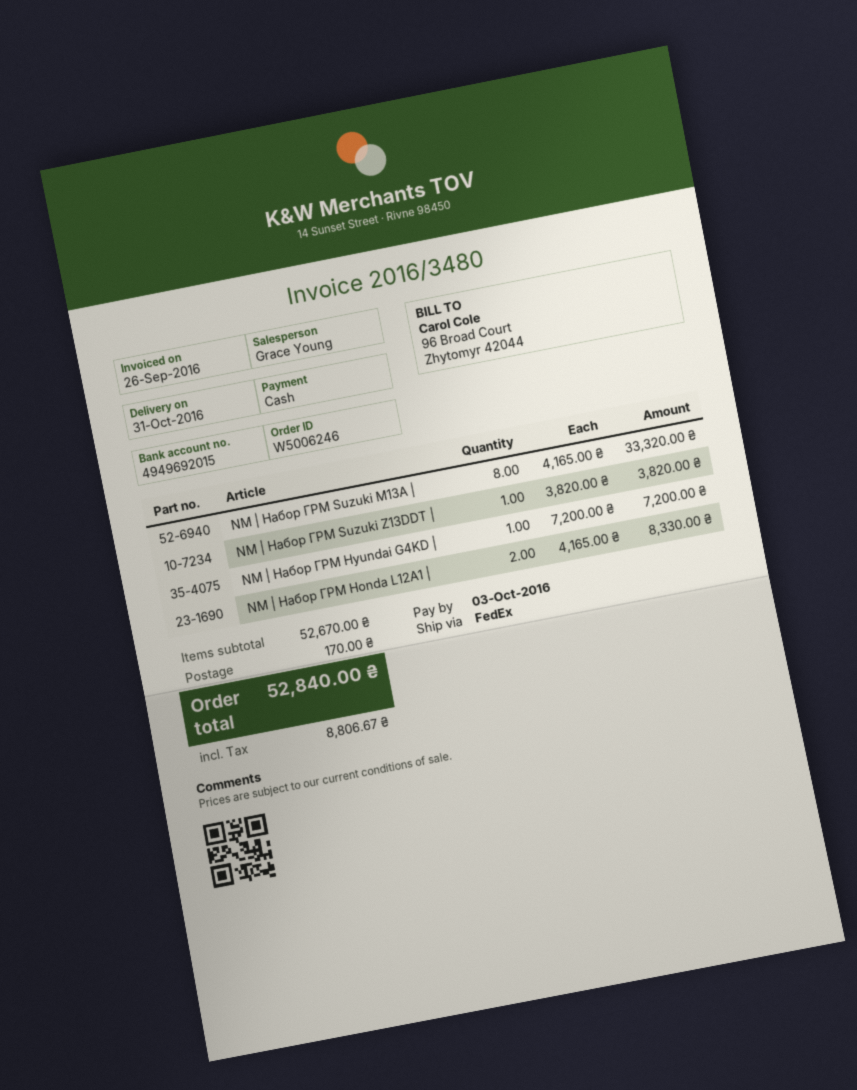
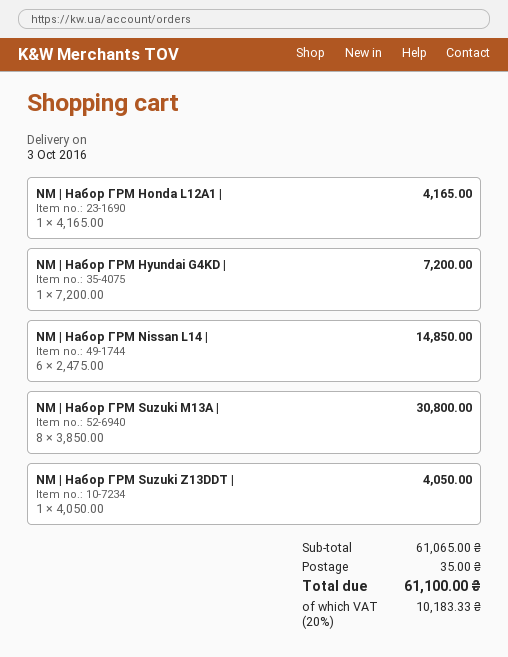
delivery date: 2016-10-31 -> 2016-10-03
NM | Набор ГРМ Suzuki M13A |: 8 x 4165.00 = 33320.00 -> 8 x 3850.00 = 30800.00
NM | Набор ГРМ Suzuki Z13DDT |: 1 x 3820.00 = 3820.00 -> 1 x 4050.00 = 4050.00
NM | Набор ГРМ Honda L12A1 |: 2 x 4165.00 = 8330.00 -> 1 x 4165.00 = 4165.00
NM | Набор ГРМ Nissan L14 |: none -> 6 x 2475.00 = 14850.00
subtotal: 52670.00 -> 61065.00
shipping: 170.00 -> 35.00
tax: 8806.67 -> 10183.33
total: 52840.00 -> 61100.00

